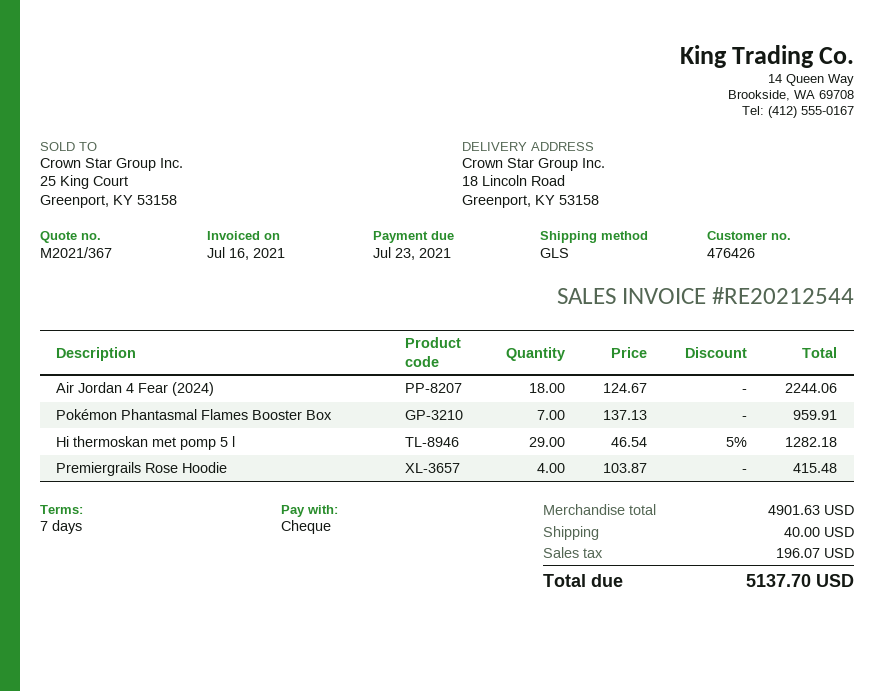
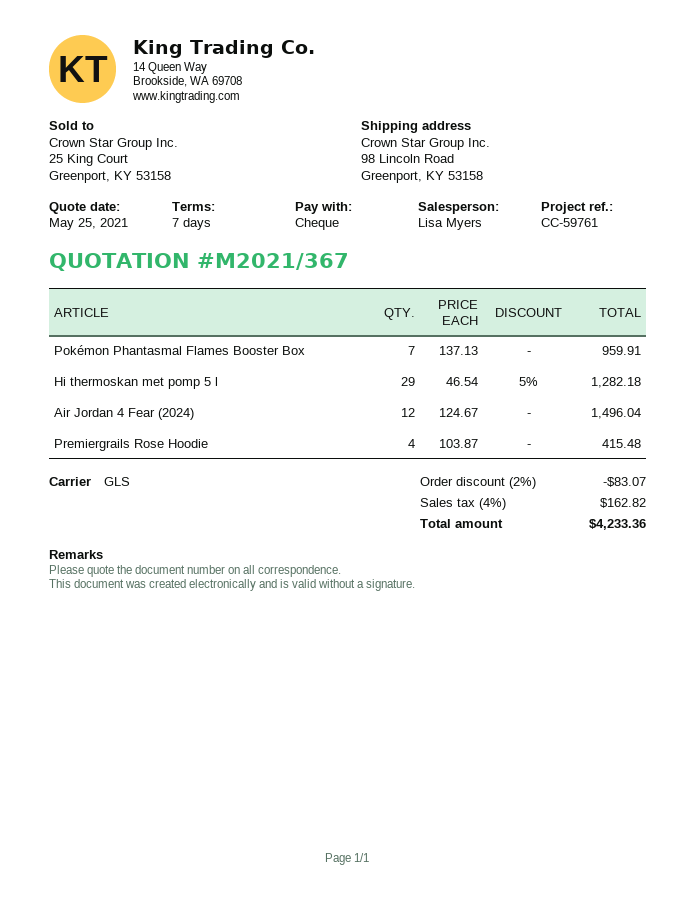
ship to: 18 Lincoln Road, Greenport, KY 53158 -> 98 Lincoln Road, Greenport, KY 53158
Air Jordan 4 Fear (2024): 18 x 124.67 = 2244.06 -> 12 x 124.67 = 1496.04
discount: none -> 2% = 83.07
shipping: 40.00 -> none
tax: 196.07 -> 162.82
total: 5137.70 -> 4233.36

